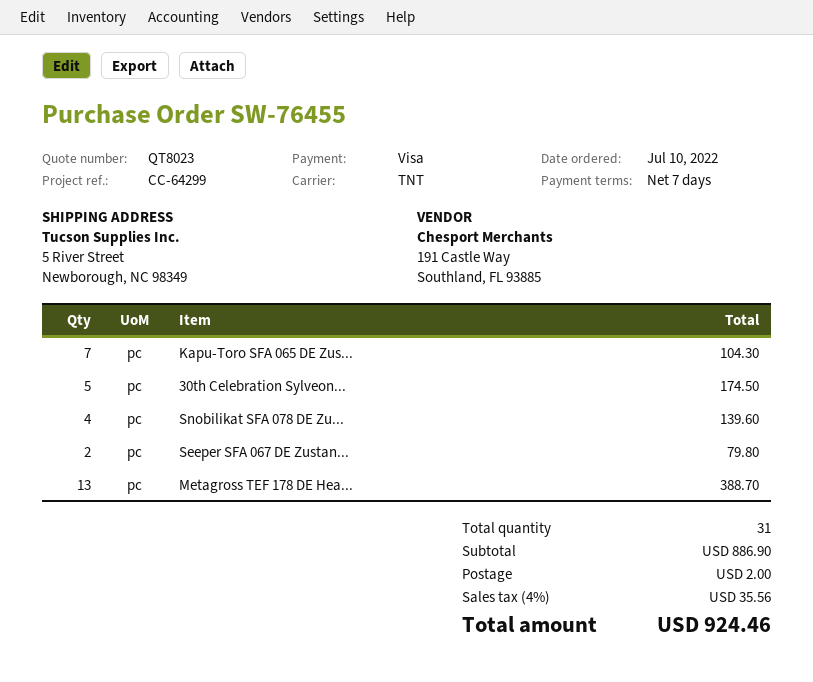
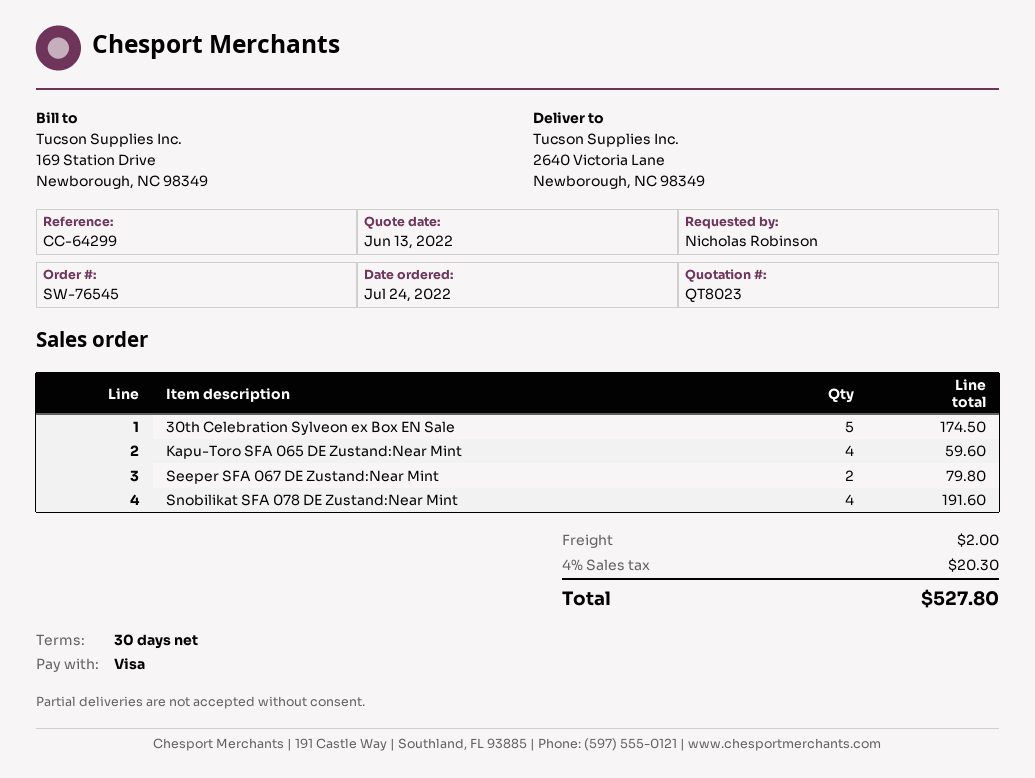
order number: SW-76455 -> SW-76545
order date: 2022-07-10 -> 2022-07-24
payment terms: 7 days -> 30 days
ship to: 5 River Street, Newborough, NC 98349 -> 2640 Victoria Lane, Newborough, NC 98349
Kapu-Toro SFA 065 DE Zus...: 7 for 104.30 -> 4 for 59.60
Snobilikat SFA 078 DE Zu...: 4 for 139.60 -> 4 for 191.60
Metagross TEF 178 DE Hea...: 13 for 388.70 -> none
tax: 4% = 35.56 -> 4% = 20.30
total: 924.46 -> 527.80

